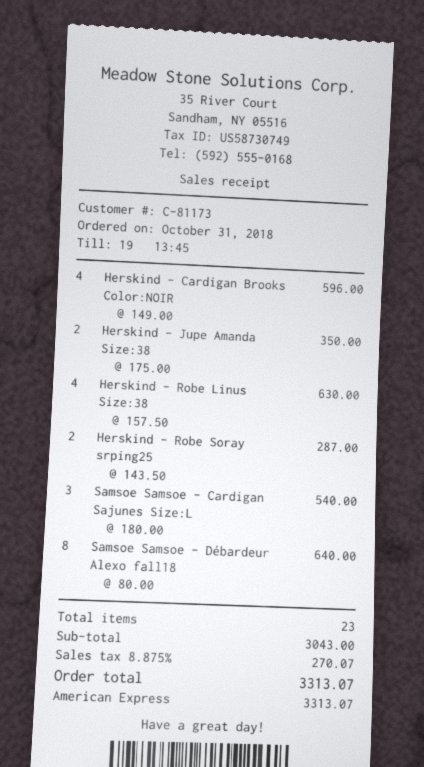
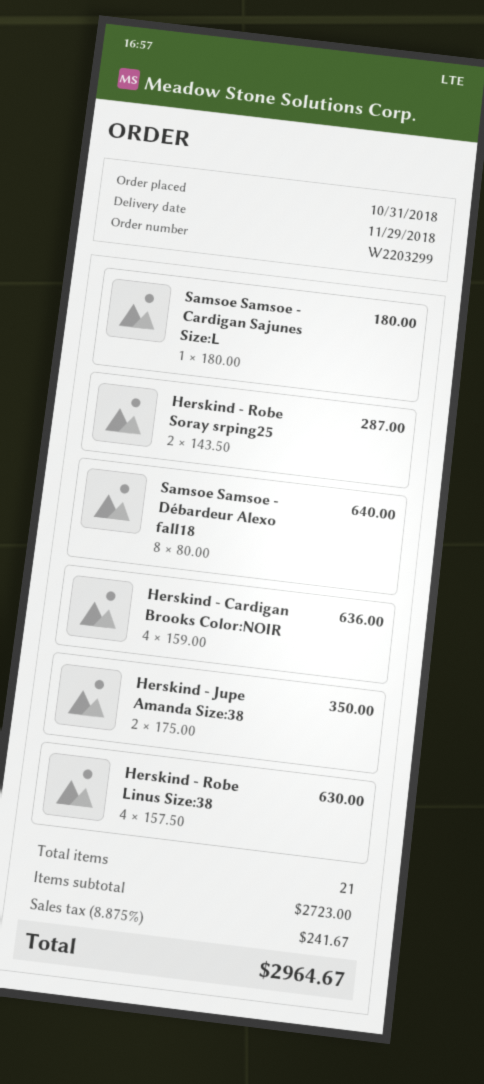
Herskind - Cardigan Brooks Color:NOIR: 4 x 149.00 = 596.00 -> 4 x 159.00 = 636.00
Samsoe Samsoe - Cardigan Sajunes Size:L: 3 x 180.00 = 540.00 -> 1 x 180.00 = 180.00
total quantity: 23 -> 21
subtotal: 3043.00 -> 2723.00
tax: 8.875% = 270.07 -> 8.875% = 241.67
total: 3313.07 -> 2964.67

